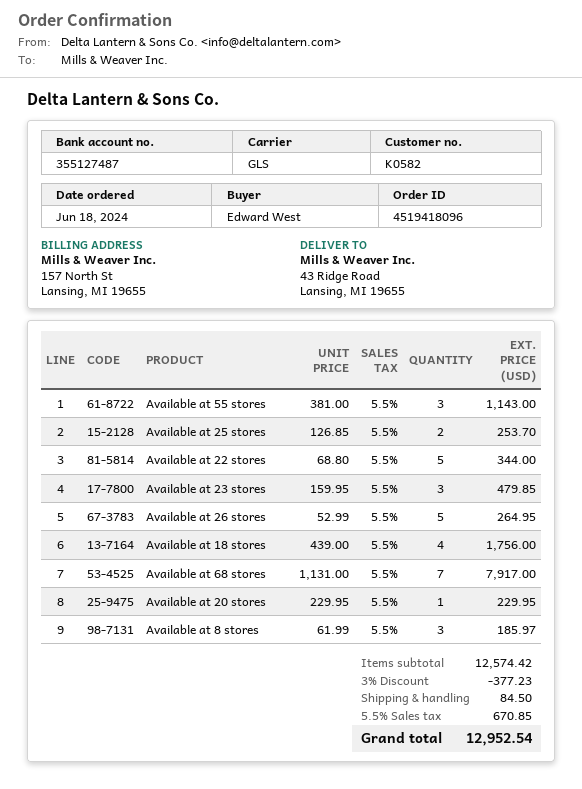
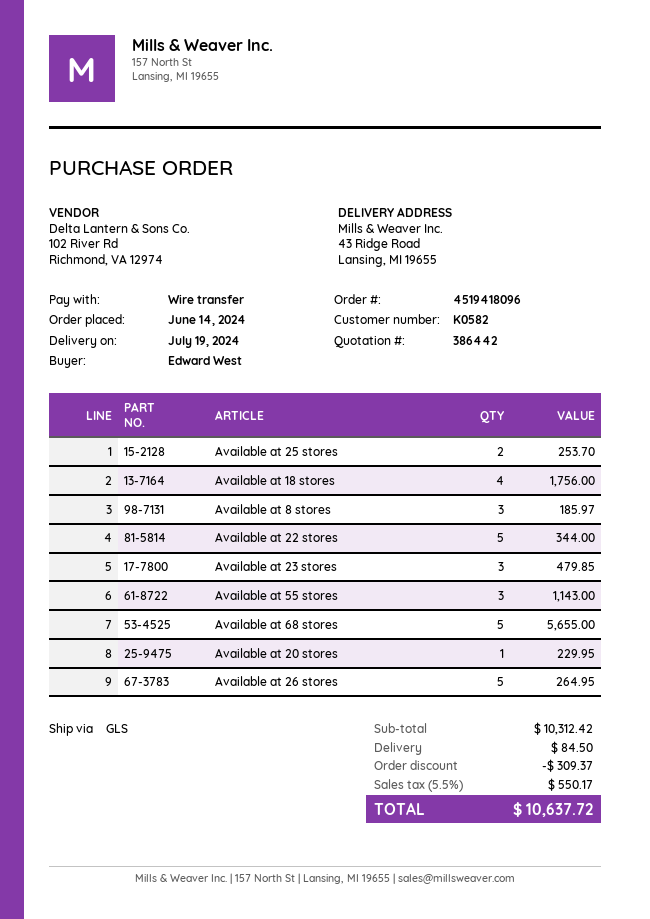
order date: 2024-06-18 -> 2024-06-14
Available at 68 stores: 7 for 7917.00 -> 5 for 5655.00
subtotal: 12574.42 -> 10312.42
discount: 377.23 -> 309.37
tax: 5.5% = 670.85 -> 5.5% = 550.17
total: 12952.54 -> 10637.72

